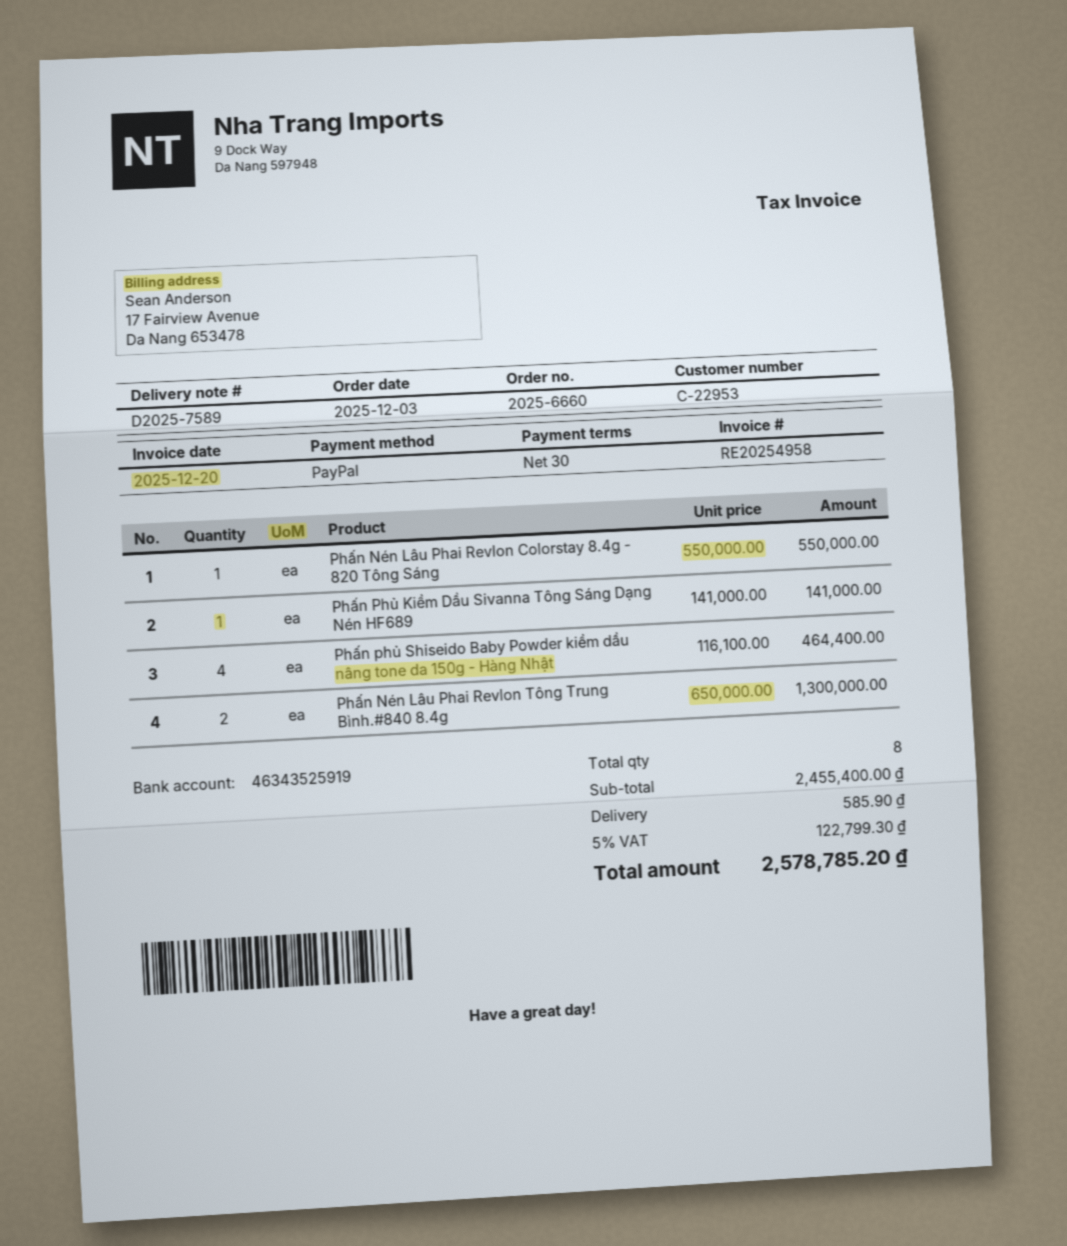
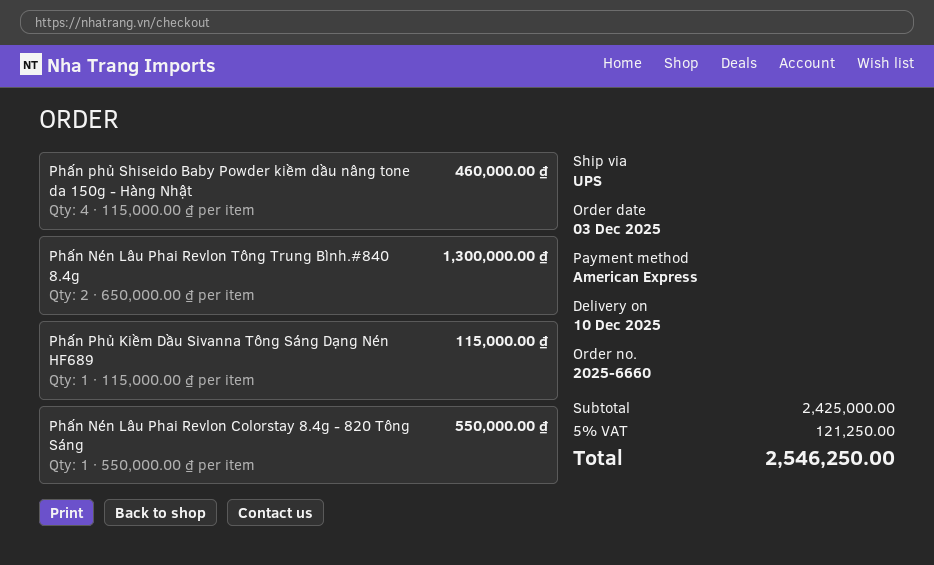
payment method: PayPal -> American Express
Phấn Phủ Kiềm Dầu Sivanna Tông Sáng Dạng Nén HF689: 1 x 141000.00 = 141000.00 -> 1 x 115000.00 = 115000.00
Phấn phủ Shiseido Baby Powder kiềm dầu nâng tone da 150g - Hàng Nhật: 4 x 116100.00 = 464400.00 -> 4 x 115000.00 = 460000.00
subtotal: 2455400.00 -> 2425000.00
shipping: 585.90 -> none
tax: 5% = 122799.30 -> 5% = 121250.00
total: 2578785.20 -> 2546250.00

